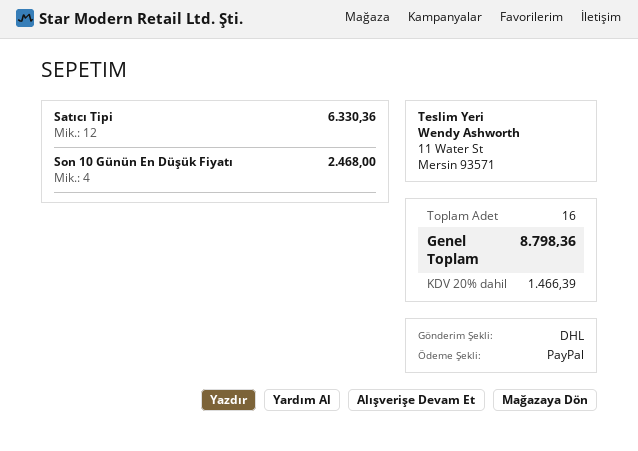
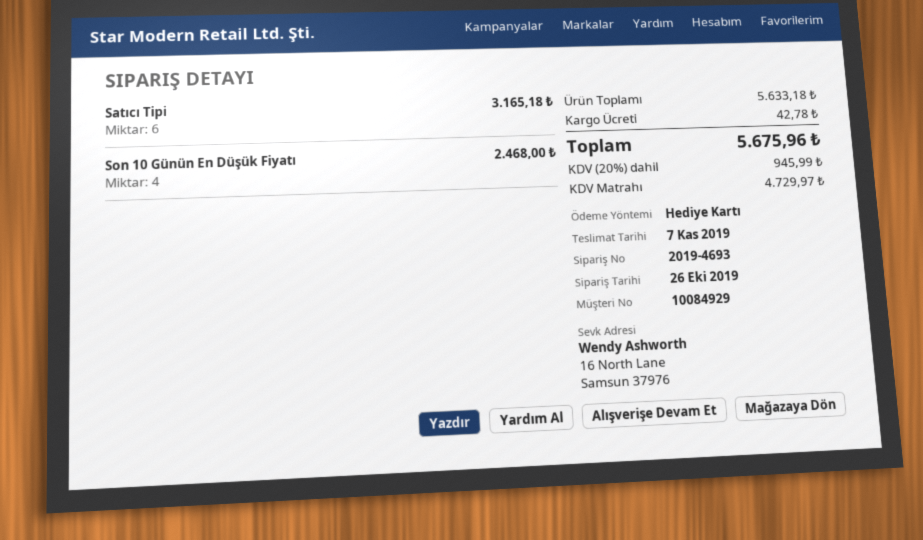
payment method: PayPal -> gift card
ship to: 11 Water St, Mersin 93571 -> 16 North Lane, Samsun 37976
Satıcı Tipi: 12 for 6330.36 -> 6 for 3165.18
shipping: none -> 42.78
tax: 20% = 1466.39 -> 20% = 945.99
total: 8798.36 -> 5675.96

